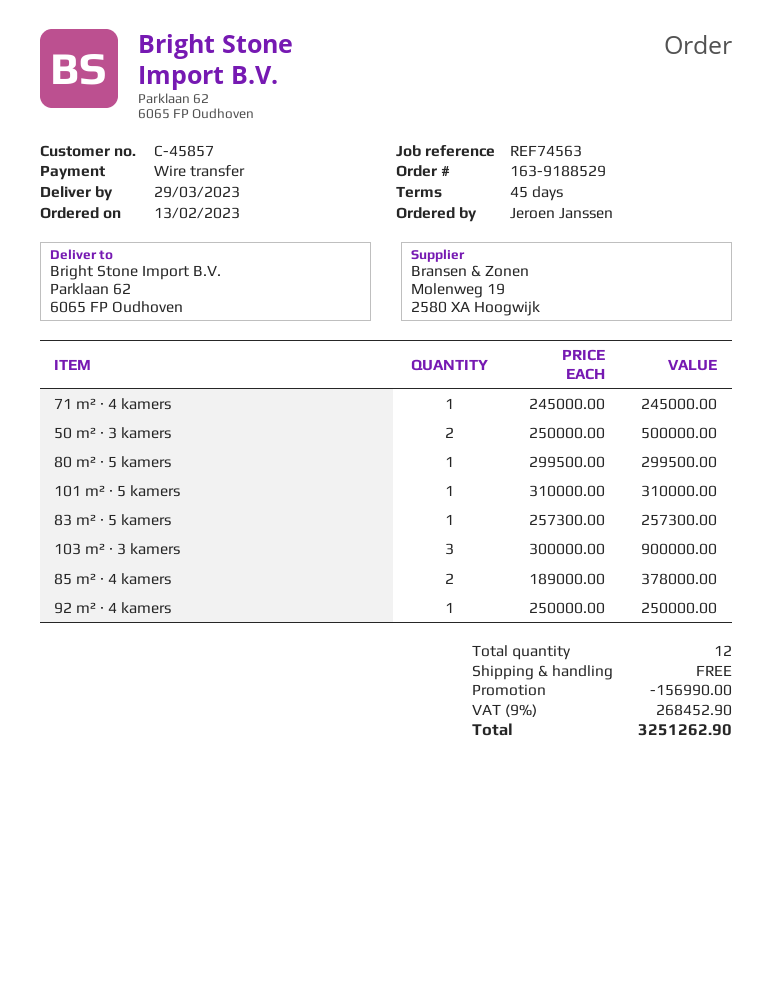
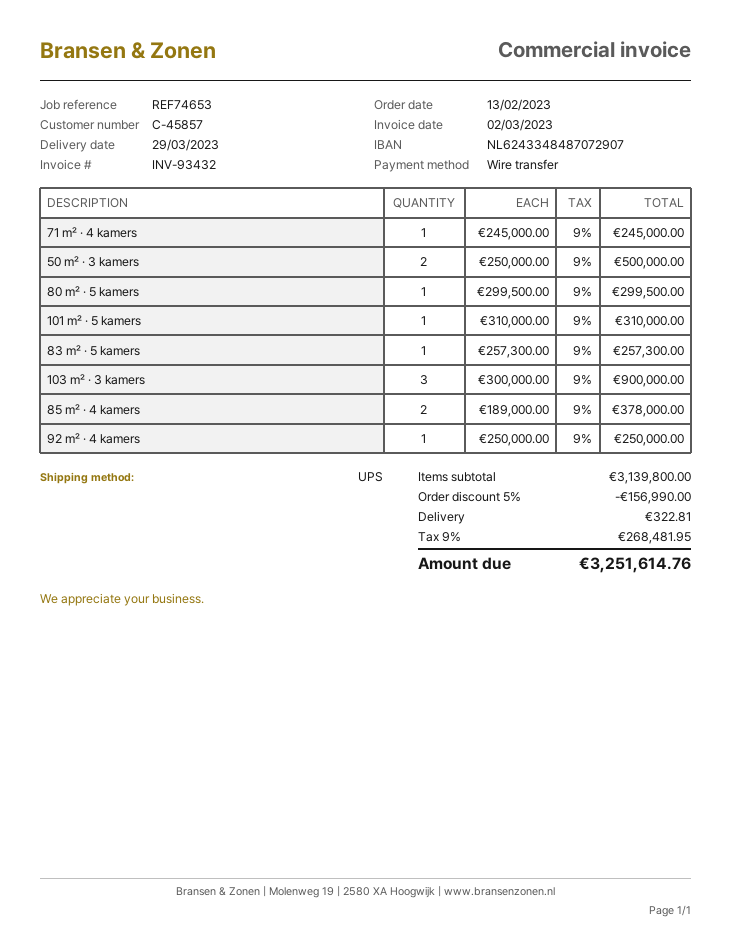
reference: REF74563 -> REF74653
shipping: 0.00 -> 322.81
tax: 9% = 268452.90 -> 9% = 268481.95
total: 3251262.90 -> 3251614.76

